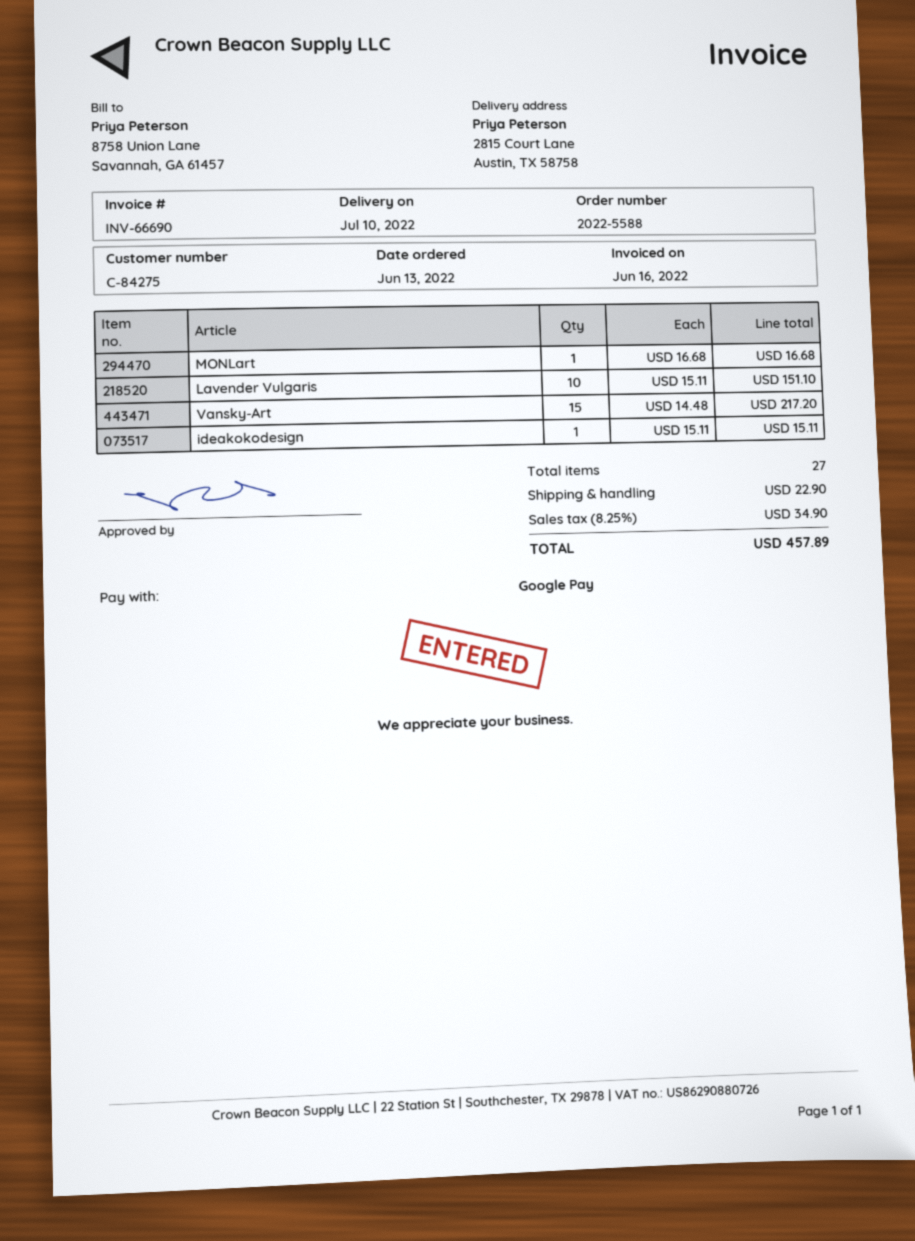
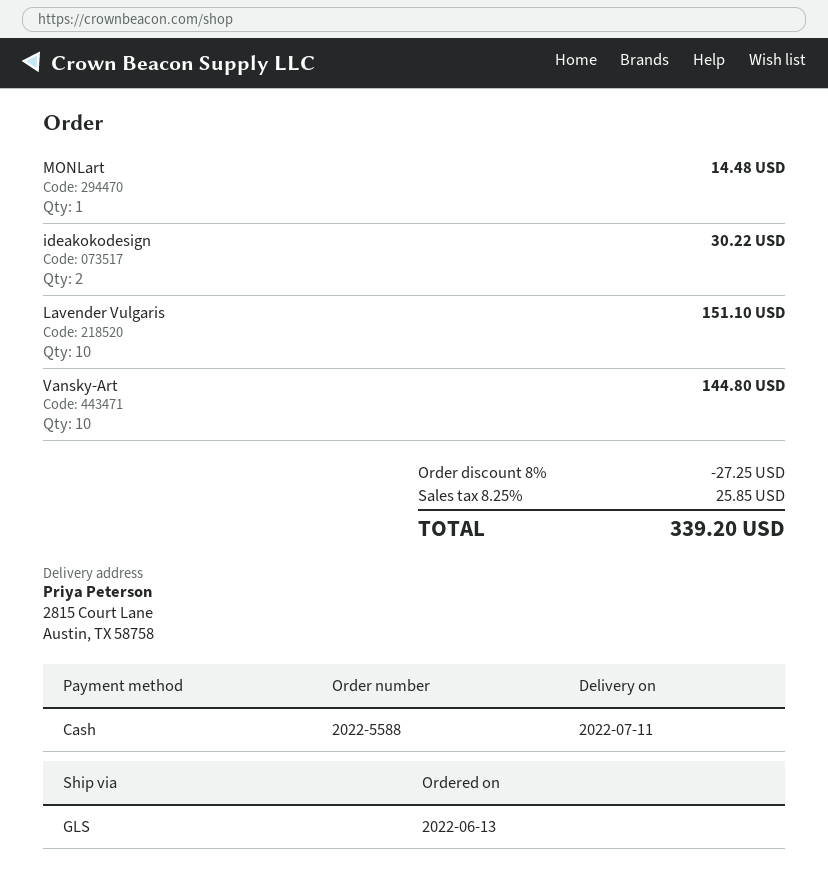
delivery date: 2022-07-10 -> 2022-07-11
payment method: Google Pay -> cash
MONLart: 1 for 16.68 -> 1 for 14.48
Vansky-Art: 15 for 217.20 -> 10 for 144.80
ideakokodesign: 1 for 15.11 -> 2 for 30.22
discount: none -> 8% = 27.25
shipping: 22.90 -> none
tax: 8.25% = 34.90 -> 8.25% = 25.85
total: 457.89 -> 339.20

